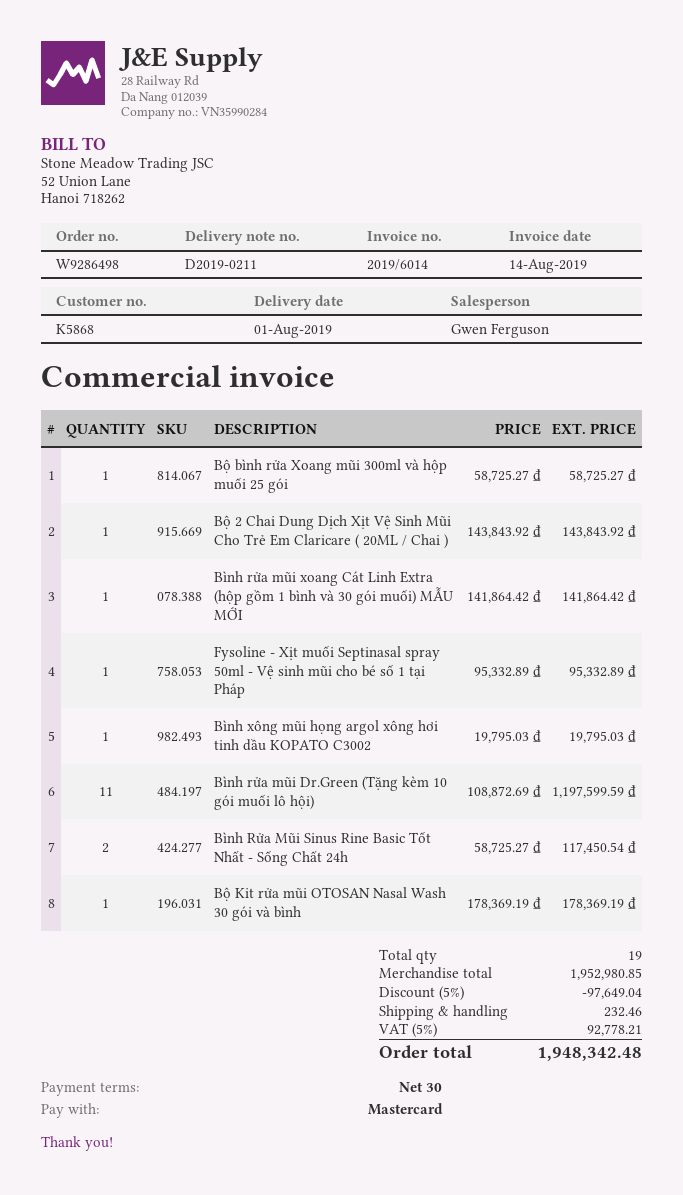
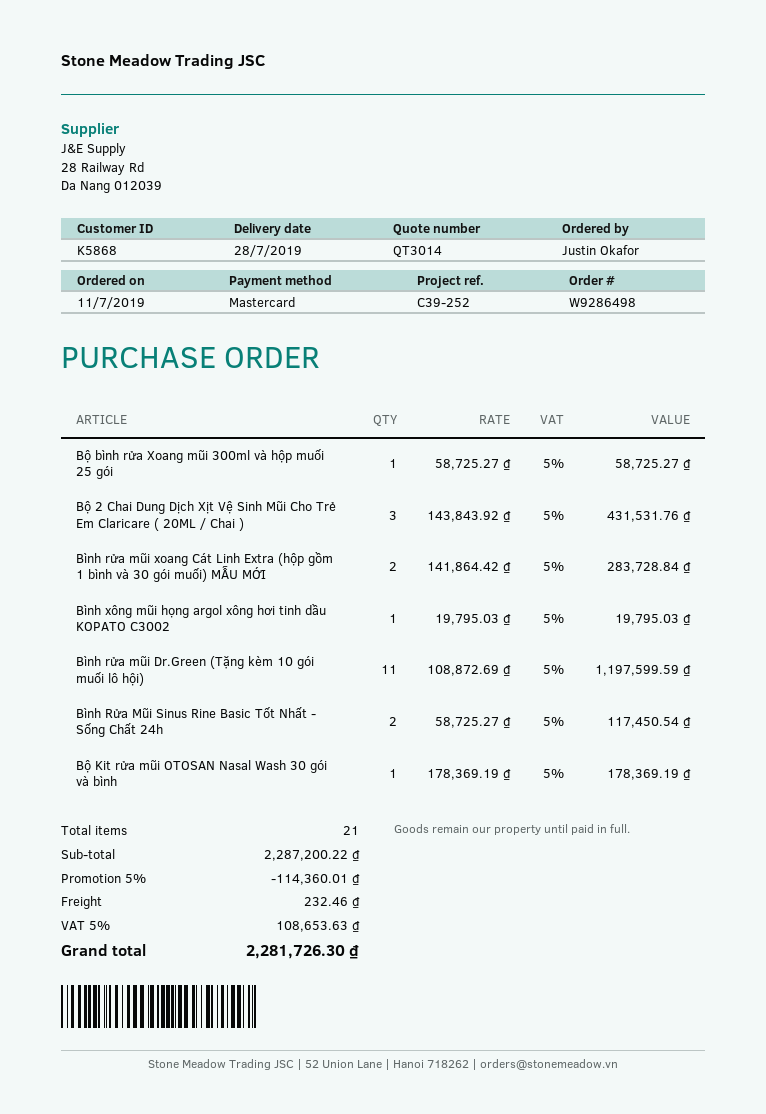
delivery date: 2019-08-01 -> 2019-07-28
Bộ 2 Chai Dung Dịch Xịt Vệ Sinh Mũi Cho Trẻ Em Claricare ( 20ML / Chai ): 1 x 143843.92 = 143843.92 -> 3 x 143843.92 = 431531.76
Bình rửa mũi xoang Cát Linh Extra (hộp gồm 1 bình và 30 gói muối) MẪU MỚI: 1 x 141864.42 = 141864.42 -> 2 x 141864.42 = 283728.84
Fysoline - Xịt muối Septinasal spray 50ml - Vệ sinh mũi cho bé số 1 tại Pháp: 1 x 95332.89 = 95332.89 -> none
total quantity: 19 -> 21
subtotal: 1952980.85 -> 2287200.22
discount: 5% = 97649.04 -> 5% = 114360.01
tax: 5% = 92778.21 -> 5% = 108653.63
total: 1948342.48 -> 2281726.30

